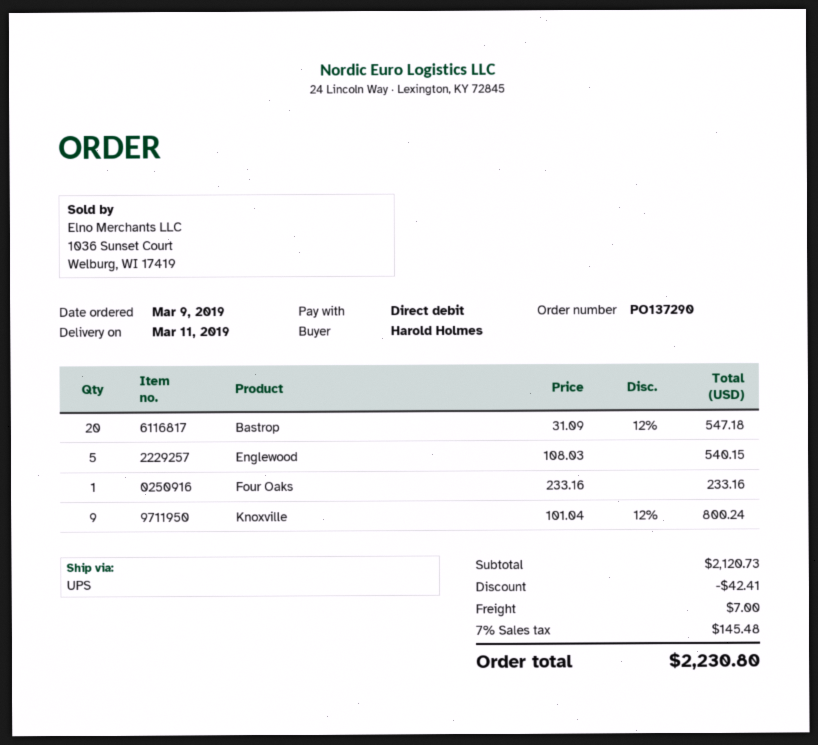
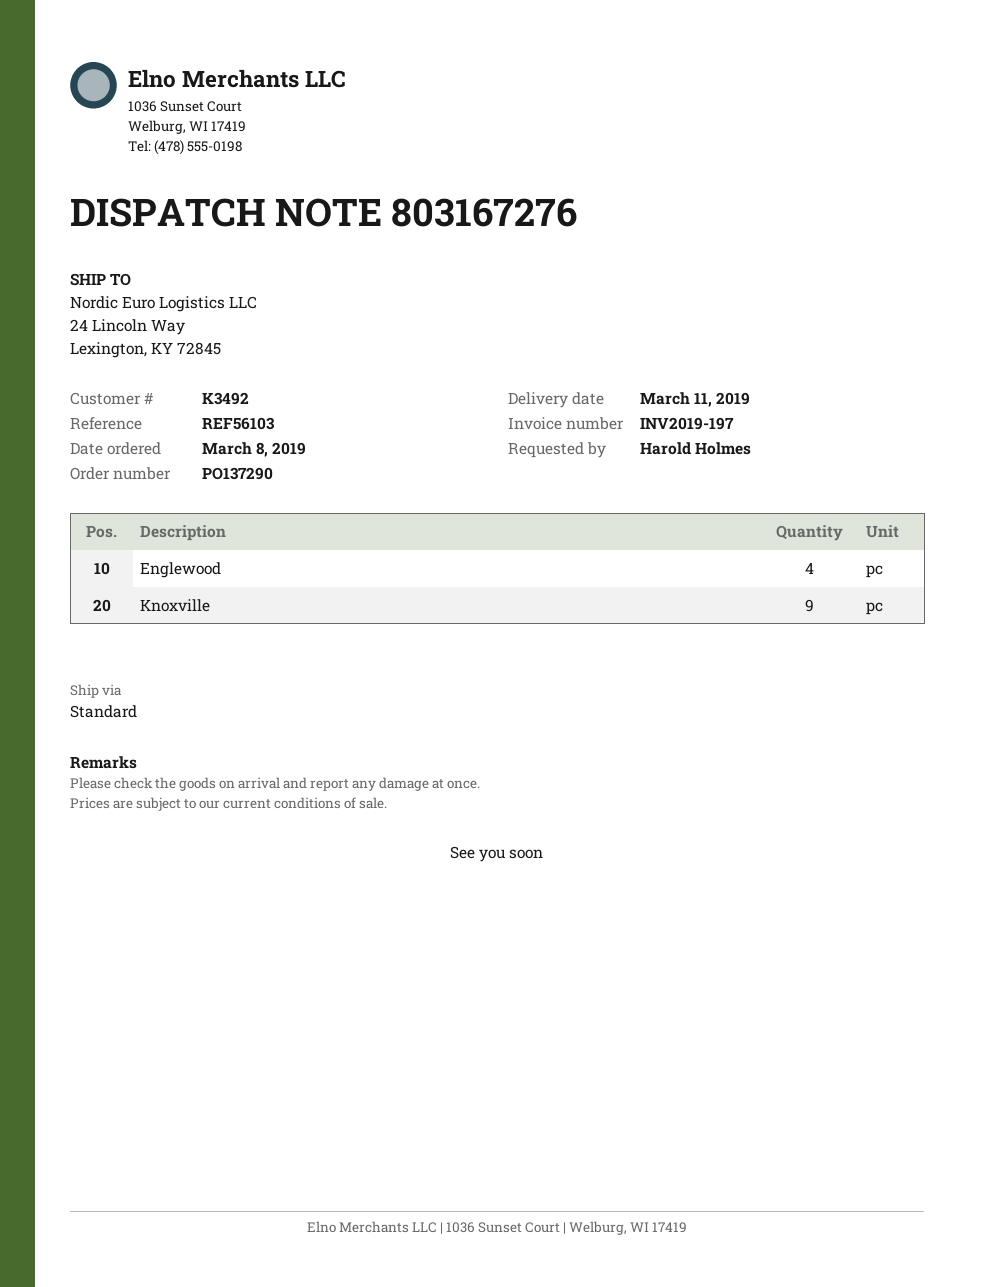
order date: 2019-03-09 -> 2019-03-08
shipping method: UPS -> standard
Bastrop: 20 -> none
Englewood: 5 -> 4
Four Oaks: 1 -> none

